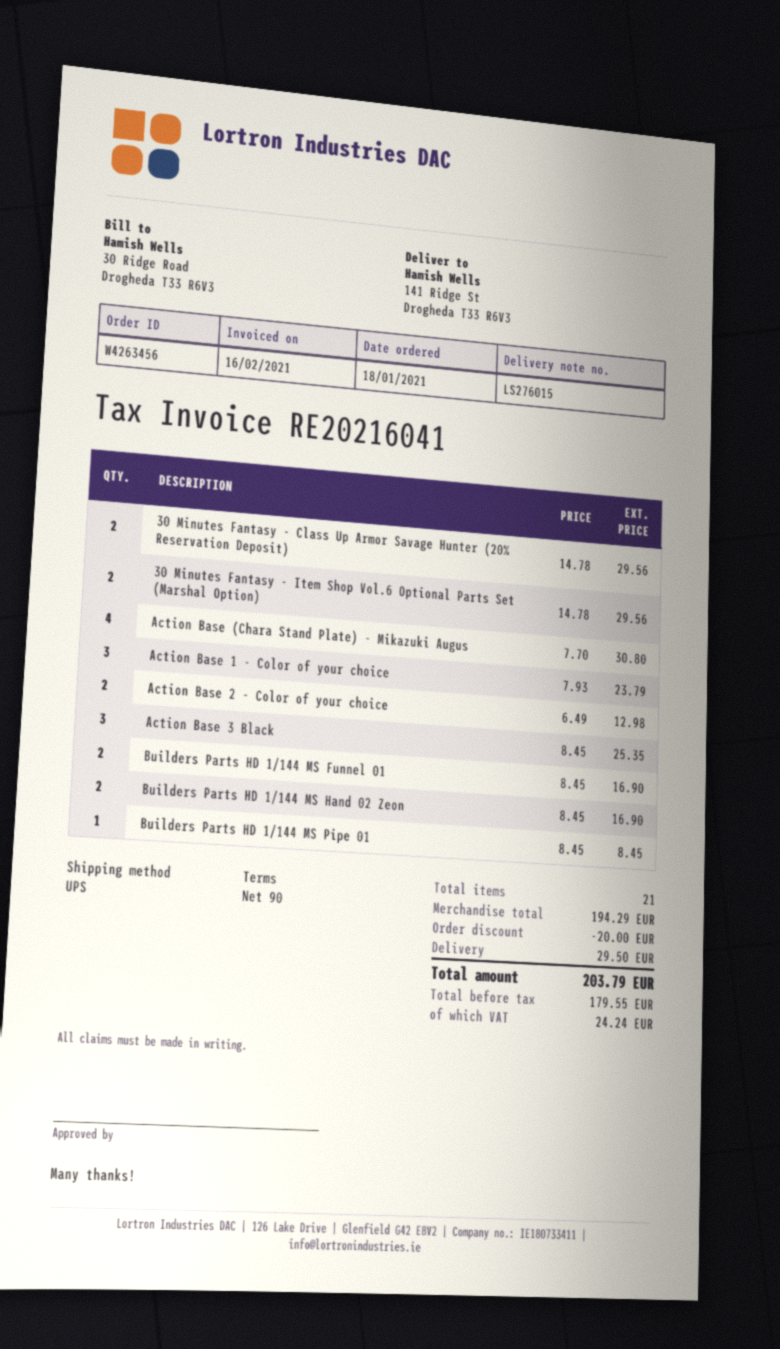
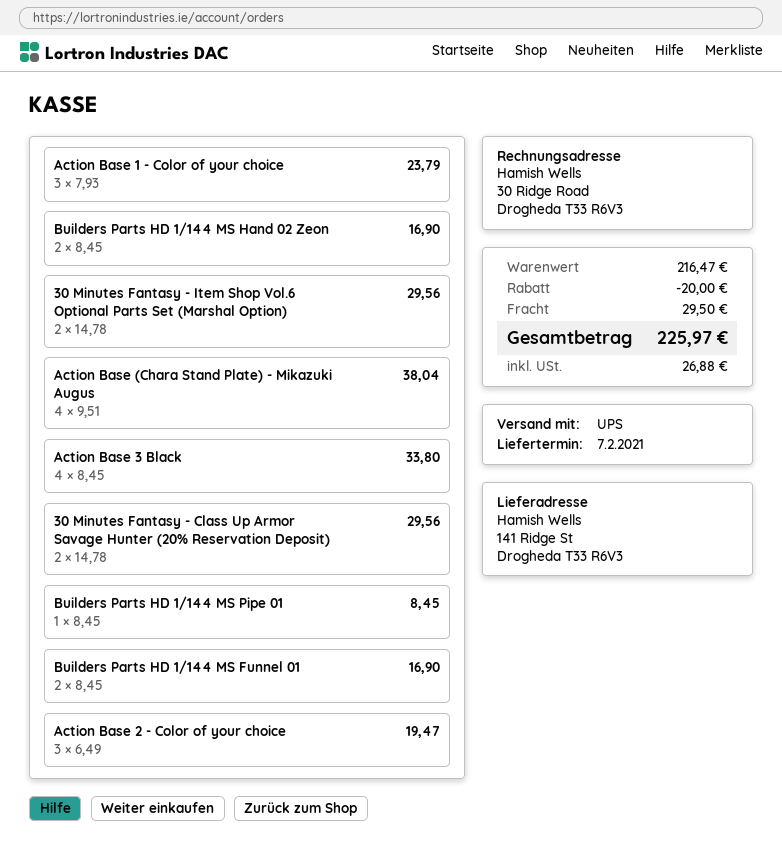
Action Base (Chara Stand Plate) - Mikazuki Augus: 4 x 7.70 = 30.80 -> 4 x 9.51 = 38.04
Action Base 2 - Color of your choice: 2 x 6.49 = 12.98 -> 3 x 6.49 = 19.47
Action Base 3 Black: 3 x 8.45 = 25.35 -> 4 x 8.45 = 33.80
subtotal: 194.29 -> 216.47
tax: 24.24 -> 26.88
total: 203.79 -> 225.97

